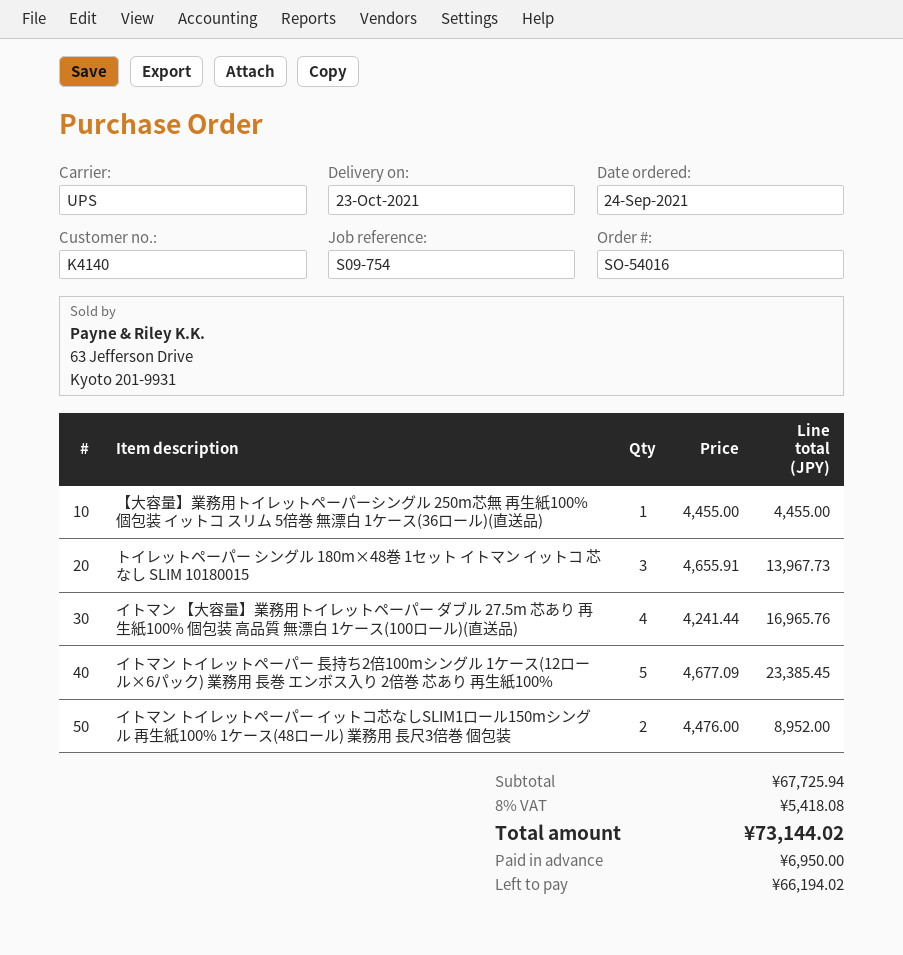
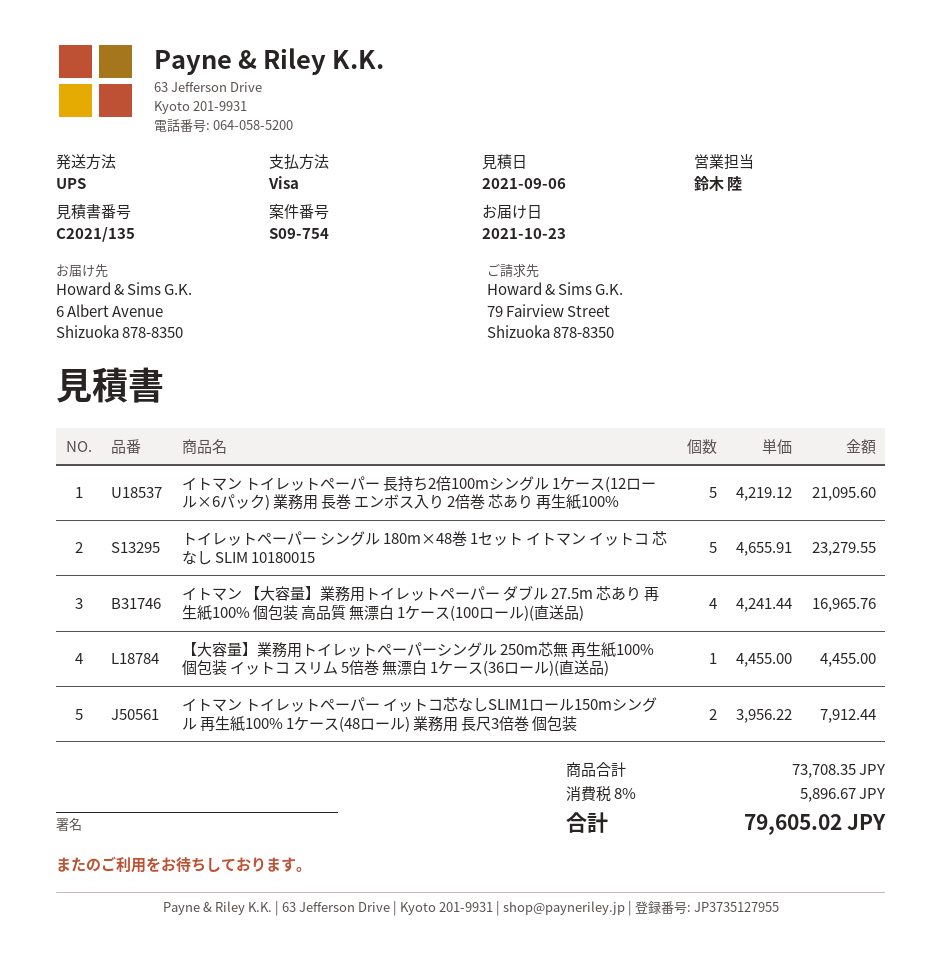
トイレットペーパー シングル 180m×48巻 1セット イトマン イットコ 芯なし SLIM 10180015: 3 x 4655.91 = 13967.73 -> 5 x 4655.91 = 23279.55
イトマン トイレットペーパー 長持ち2倍100mシングル 1ケース(12ロール×6パック) 業務用 長巻 エンボス入り 2倍巻 芯あり 再生紙100%: 5 x 4677.09 = 23385.45 -> 5 x 4219.12 = 21095.60
イトマン トイレットペーパー イットコ芯なしSLIM1ロール150mシングル 再生紙100% 1ケース(48ロール) 業務用 長尺3倍巻 個包装: 2 x 4476.00 = 8952.00 -> 2 x 3956.22 = 7912.44
subtotal: 67725.94 -> 73708.35
tax: 8% = 5418.08 -> 8% = 5896.67
total: 73144.02 -> 79605.02

